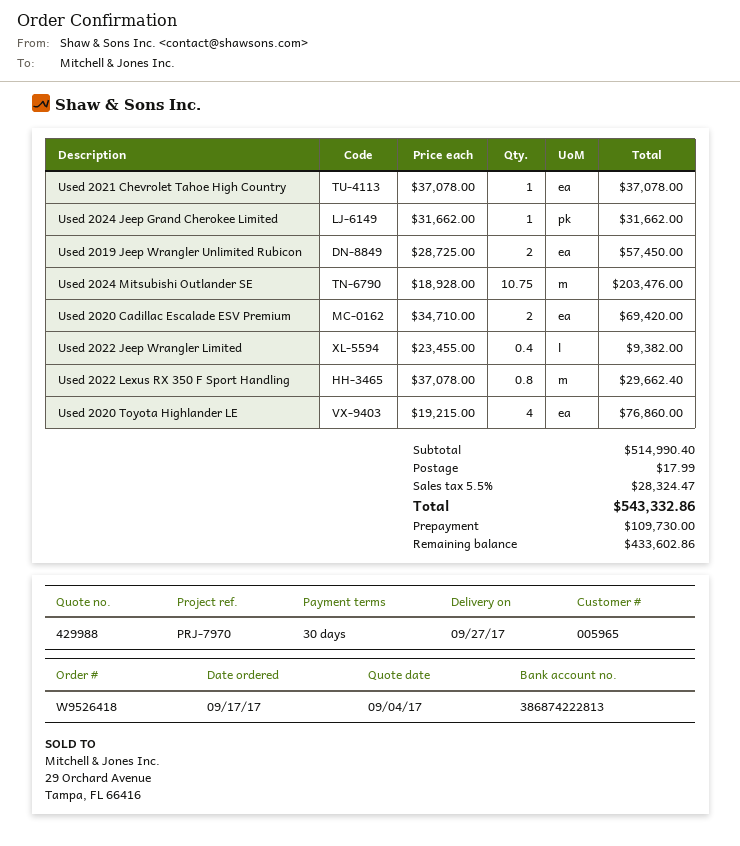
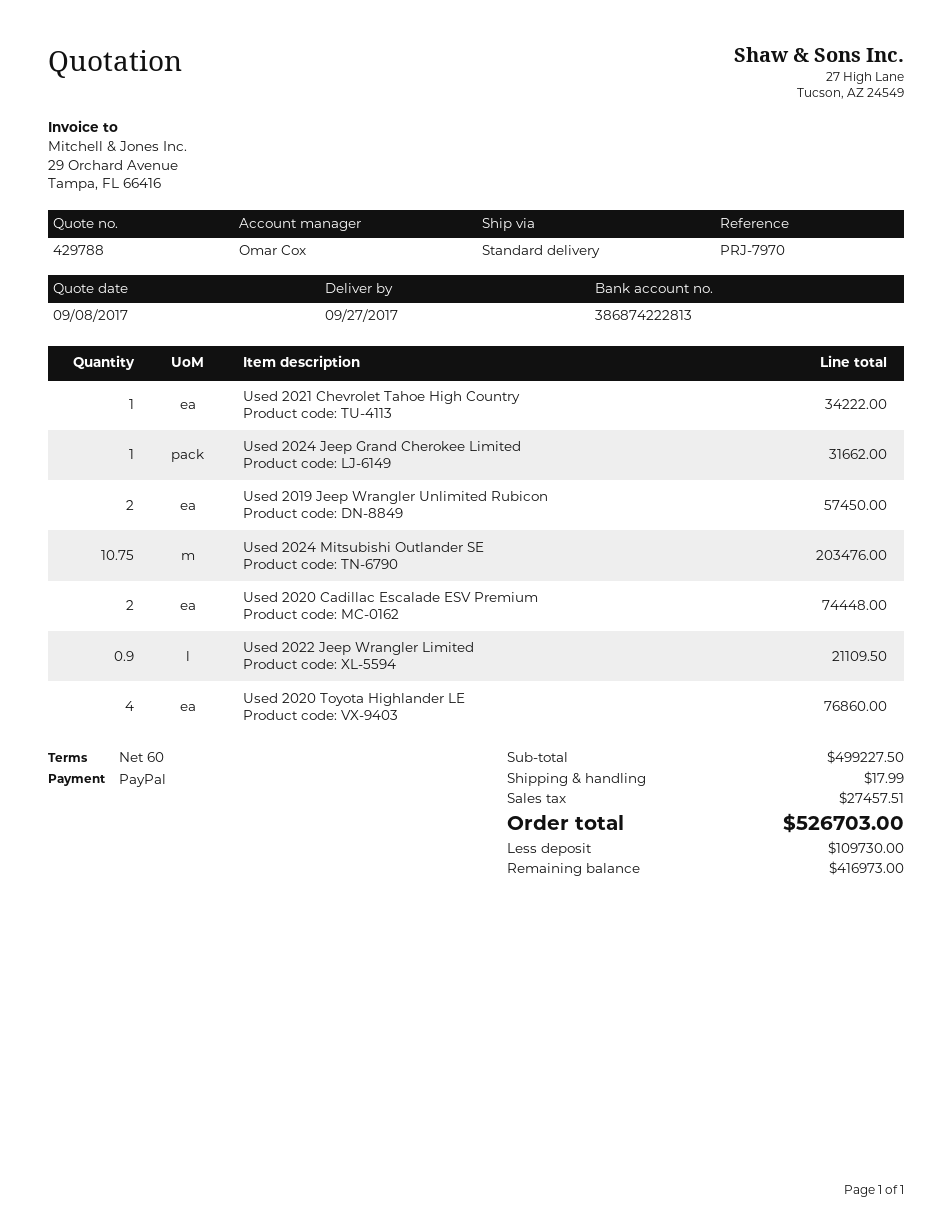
quote number: 429988 -> 429788
quote date: 2017-09-04 -> 2017-09-08
payment terms: 30 days -> 60 days
Used 2021 Chevrolet Tahoe High Country: 1 for 37078.00 -> 1 for 34222.00
Used 2020 Cadillac Escalade ESV Premium: 2 for 69420.00 -> 2 for 74448.00
Used 2022 Jeep Wrangler Limited: 0.4 for 9382.00 -> 0.9 for 21109.50
Used 2022 Lexus RX 350 F Sport Handling: 0.8 for 29662.40 -> none
subtotal: 514990.40 -> 499227.50
tax: 28324.47 -> 27457.51
total: 543332.86 -> 526703.00
balance: 433602.86 -> 416973.00

